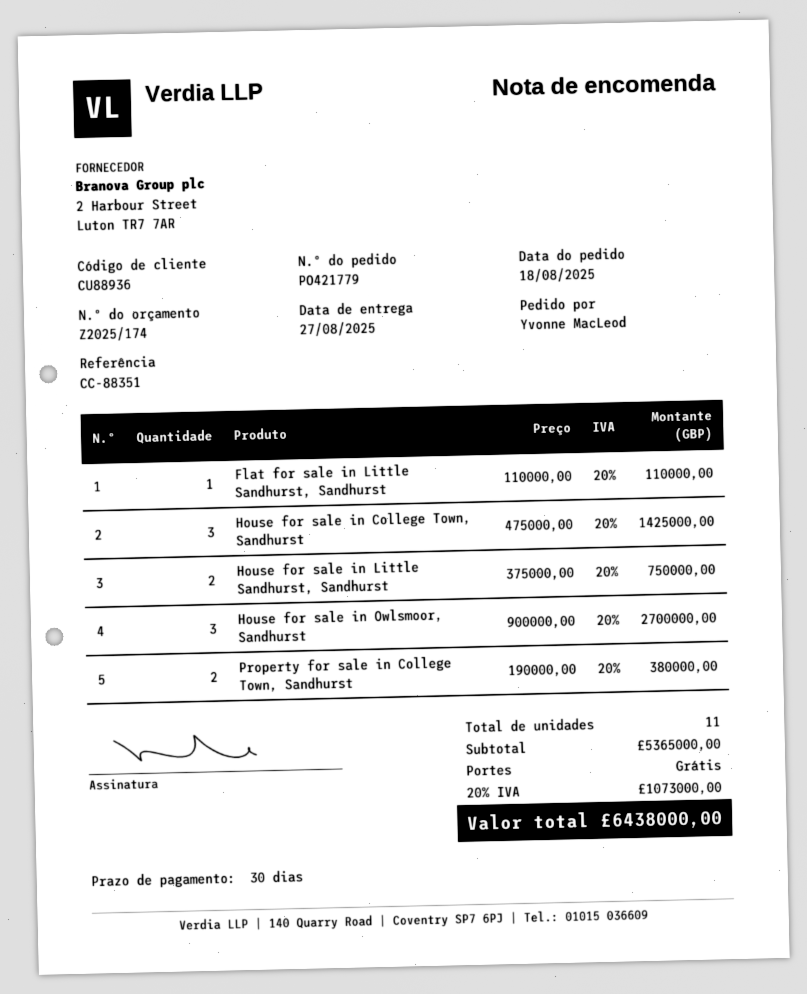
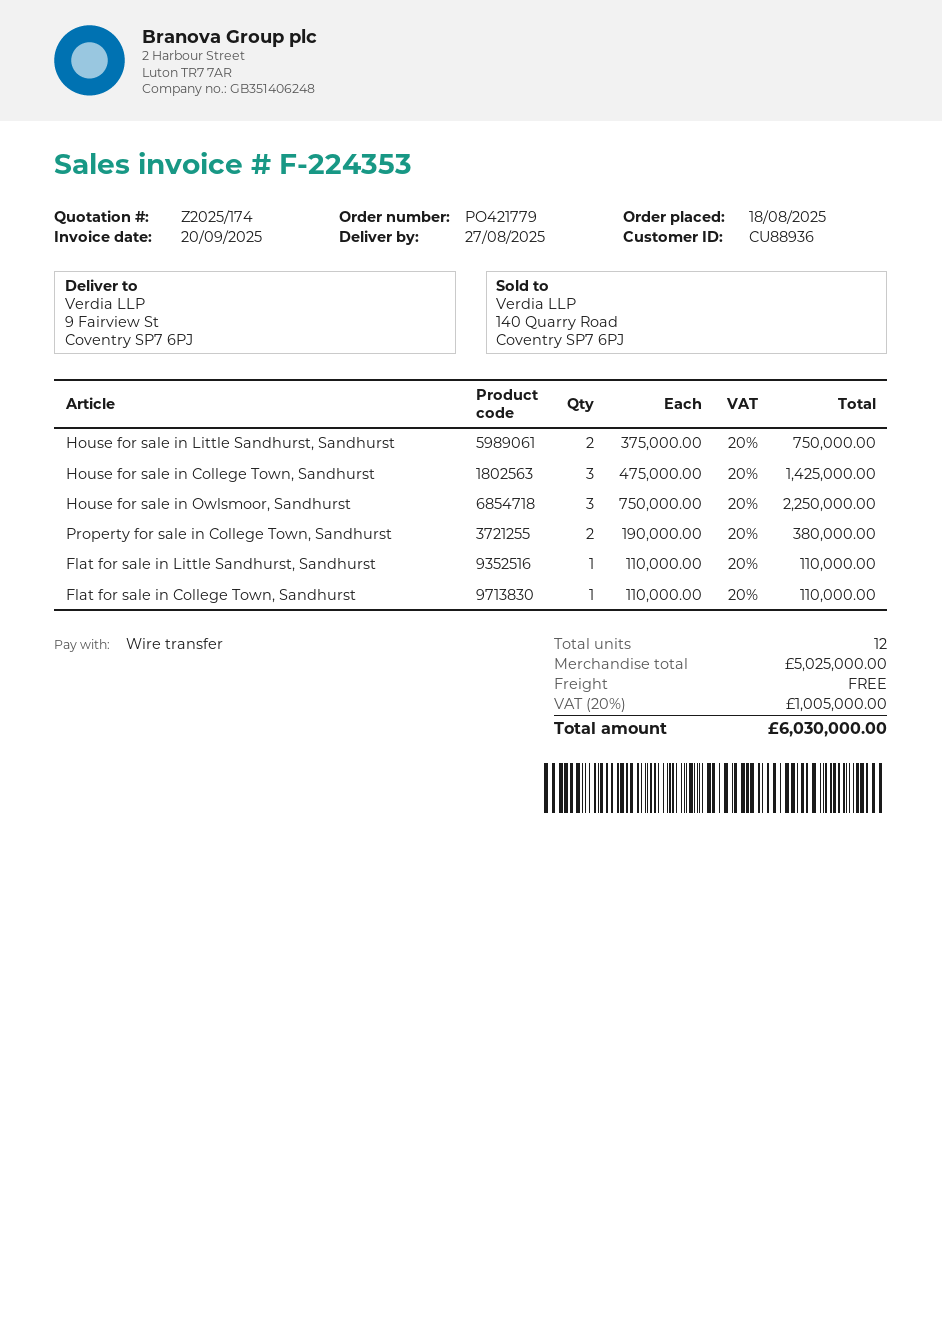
House for sale in Owlsmoor, Sandhurst: 3 x 900000.00 = 2700000.00 -> 3 x 750000.00 = 2250000.00
Flat for sale in College Town, Sandhurst: none -> 1 x 110000.00 = 110000.00
total quantity: 11 -> 12
subtotal: 5365000.00 -> 5025000.00
tax: 20% = 1073000.00 -> 20% = 1005000.00
total: 6438000.00 -> 6030000.00

